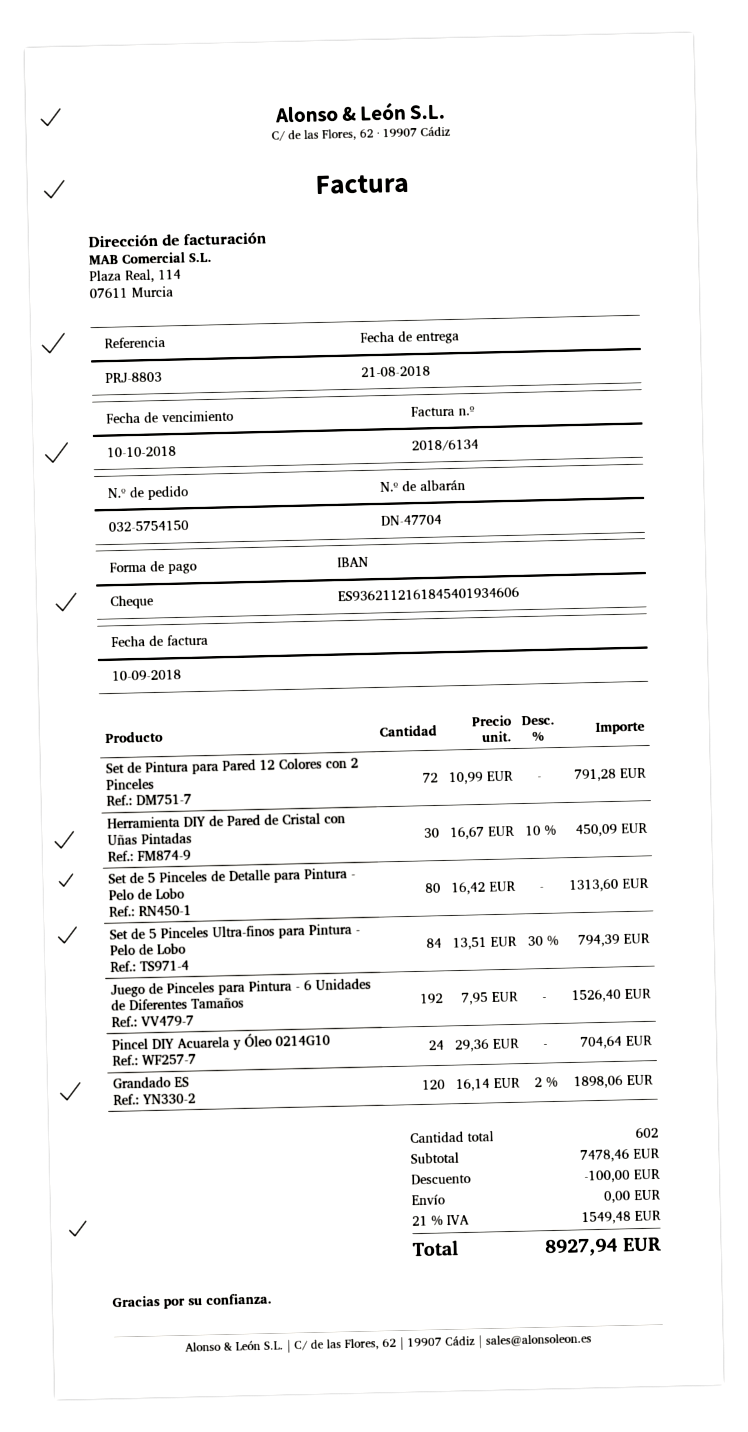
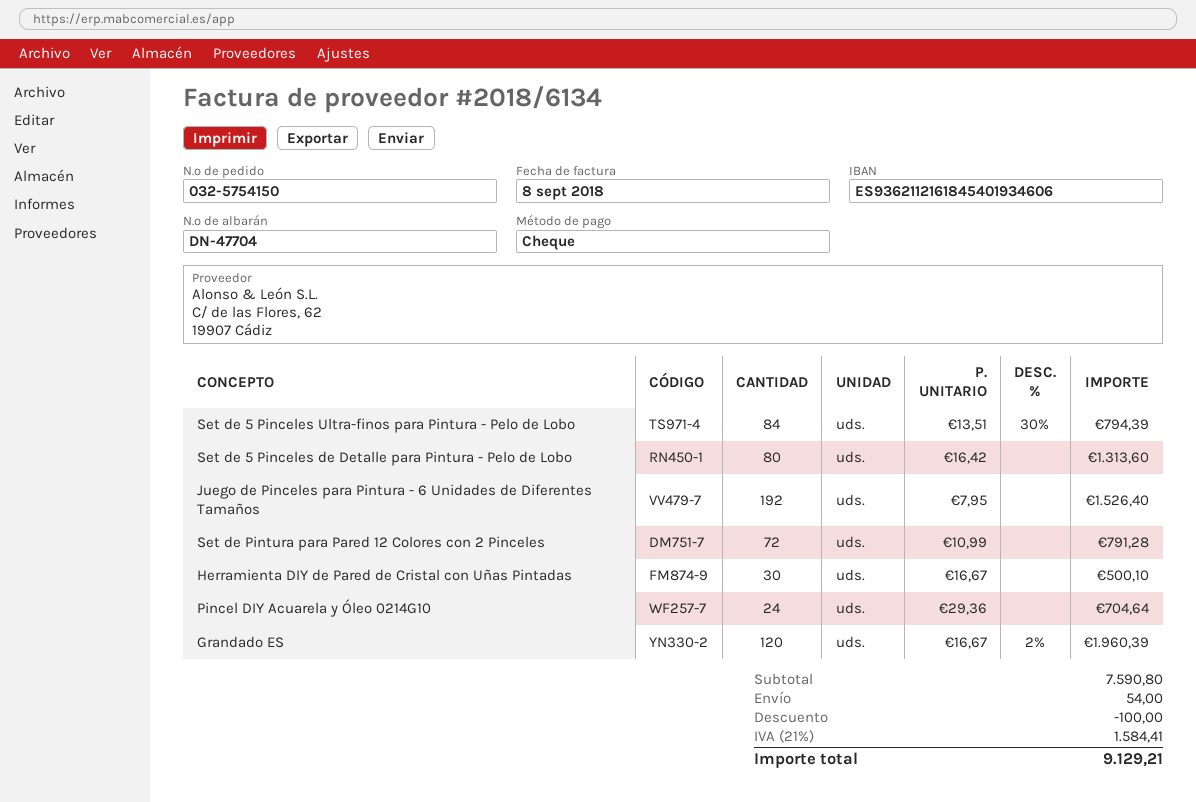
invoice date: 2018-09-10 -> 2018-09-08
Herramienta DIY de Pared de Cristal con Uñas Pintadas: 30 x 16.67 - 10% = 450.09 -> 30 x 16.67 = 500.10
Grandado ES: 120 x 16.14 - 2% = 1898.06 -> 120 x 16.67 - 2% = 1960.39
subtotal: 7478.46 -> 7590.80
shipping: 0.00 -> 54.00
tax: 21% = 1549.48 -> 21% = 1584.41
total: 8927.94 -> 9129.21

